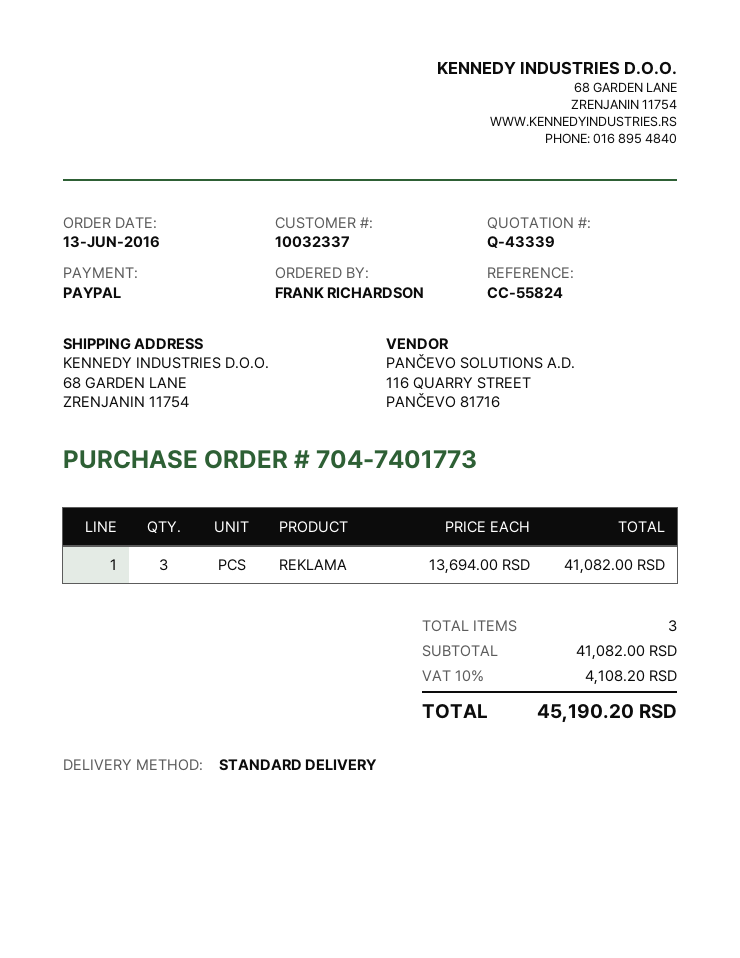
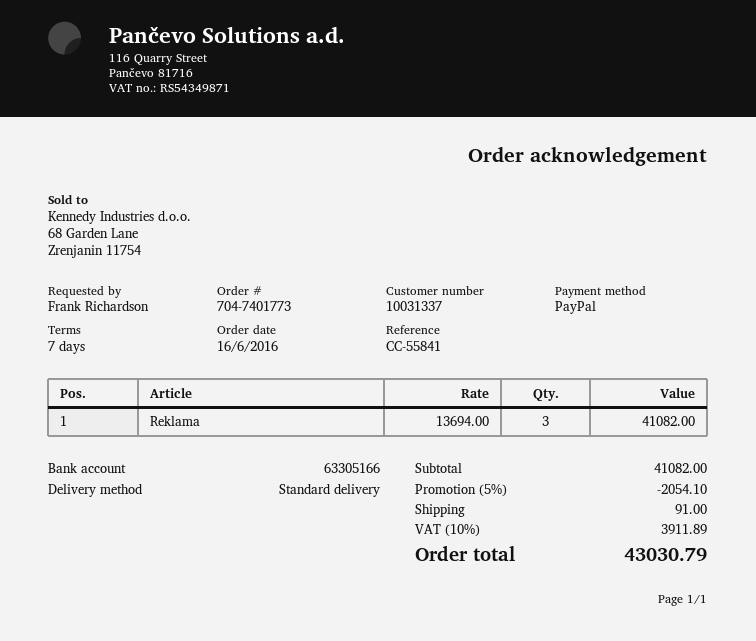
order date: 2016-06-13 -> 2016-06-16
customer number: 10032337 -> 10031337
reference: CC-55824 -> CC-55841
discount: none -> 5% = 2054.10
shipping: none -> 91.00
tax: 10% = 4108.20 -> 10% = 3911.89
total: 45190.20 -> 43030.79

